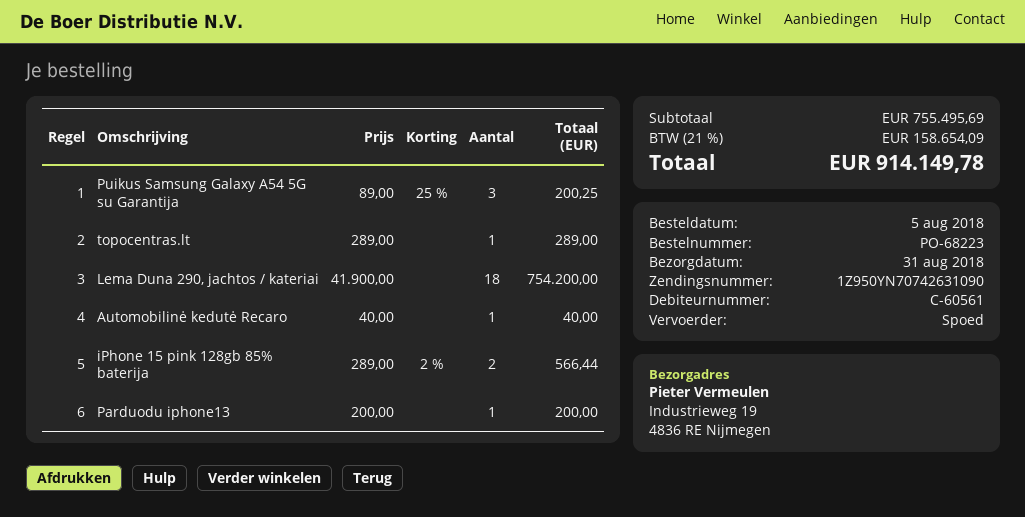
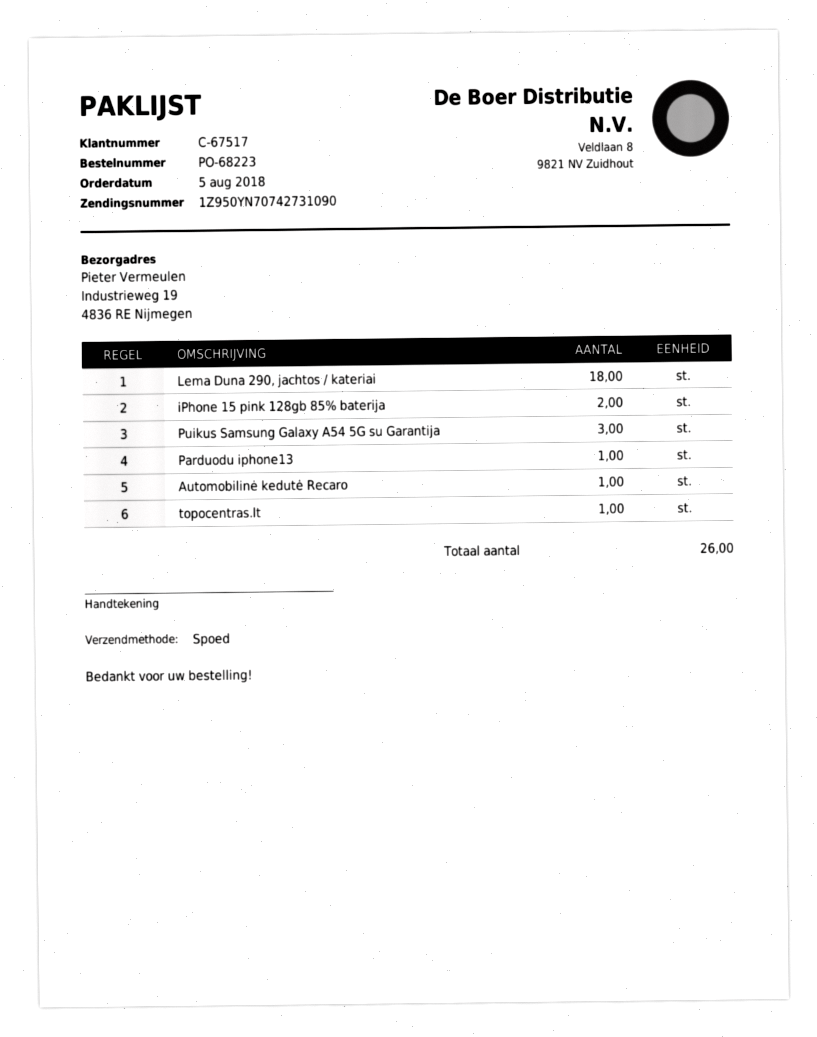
customer number: C-60561 -> C-67517
tracking number: 1Z950YN70742631090 -> 1Z950YN70742731090

